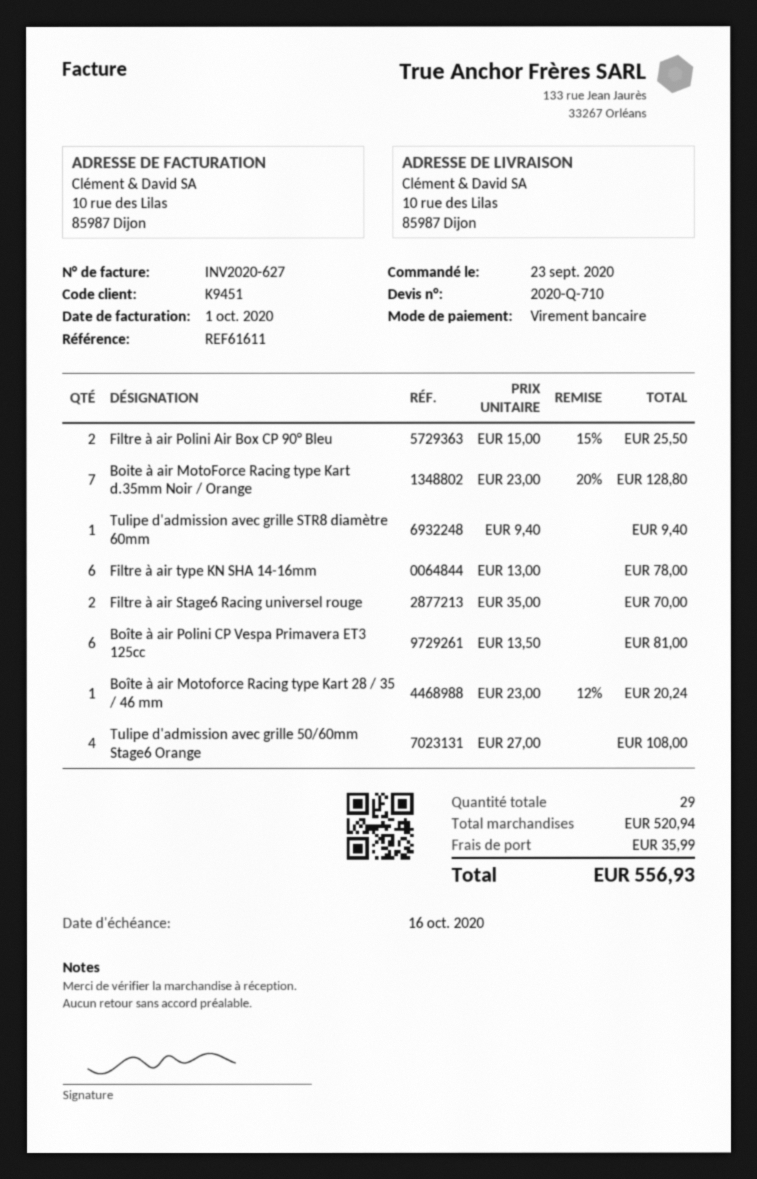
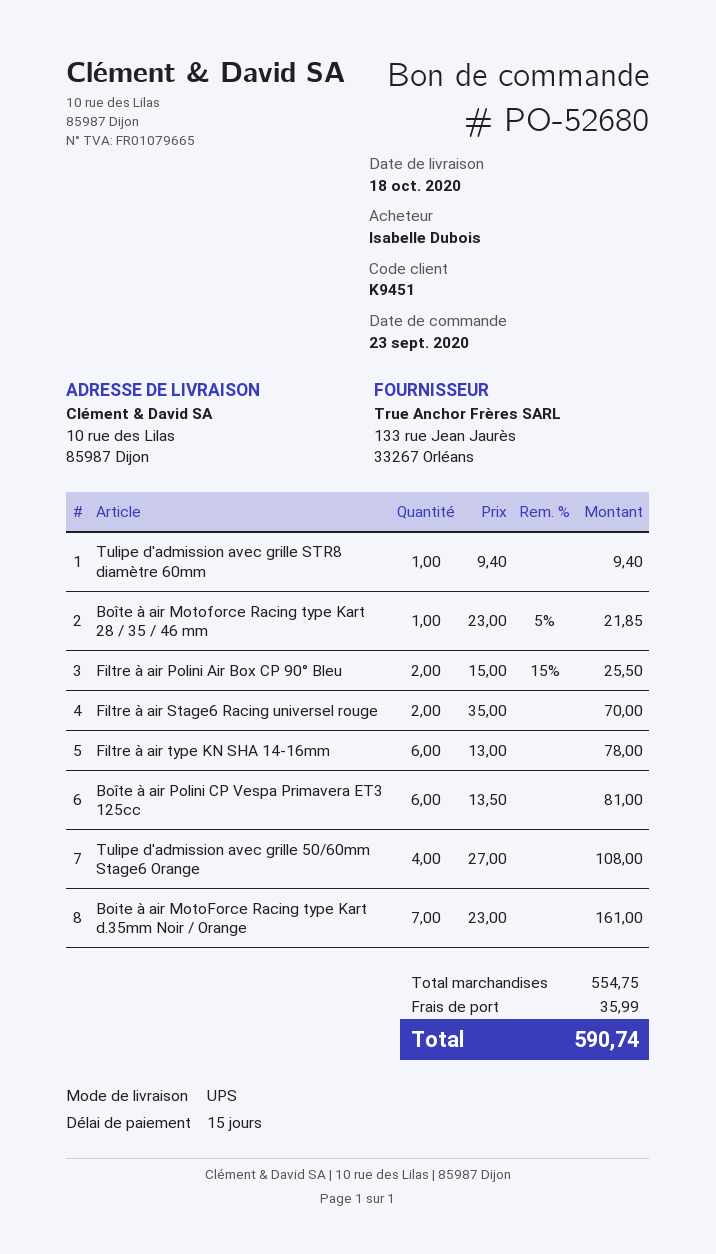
Boite à air MotoForce Racing type Kart d.35mm Noir / Orange: 7 x 23.00 - 20% = 128.80 -> 7 x 23.00 = 161.00
Boîte à air Motoforce Racing type Kart 28 / 35 / 46 mm: 1 x 23.00 - 12% = 20.24 -> 1 x 23.00 - 5% = 21.85
subtotal: 520.94 -> 554.75
total: 556.93 -> 590.74

